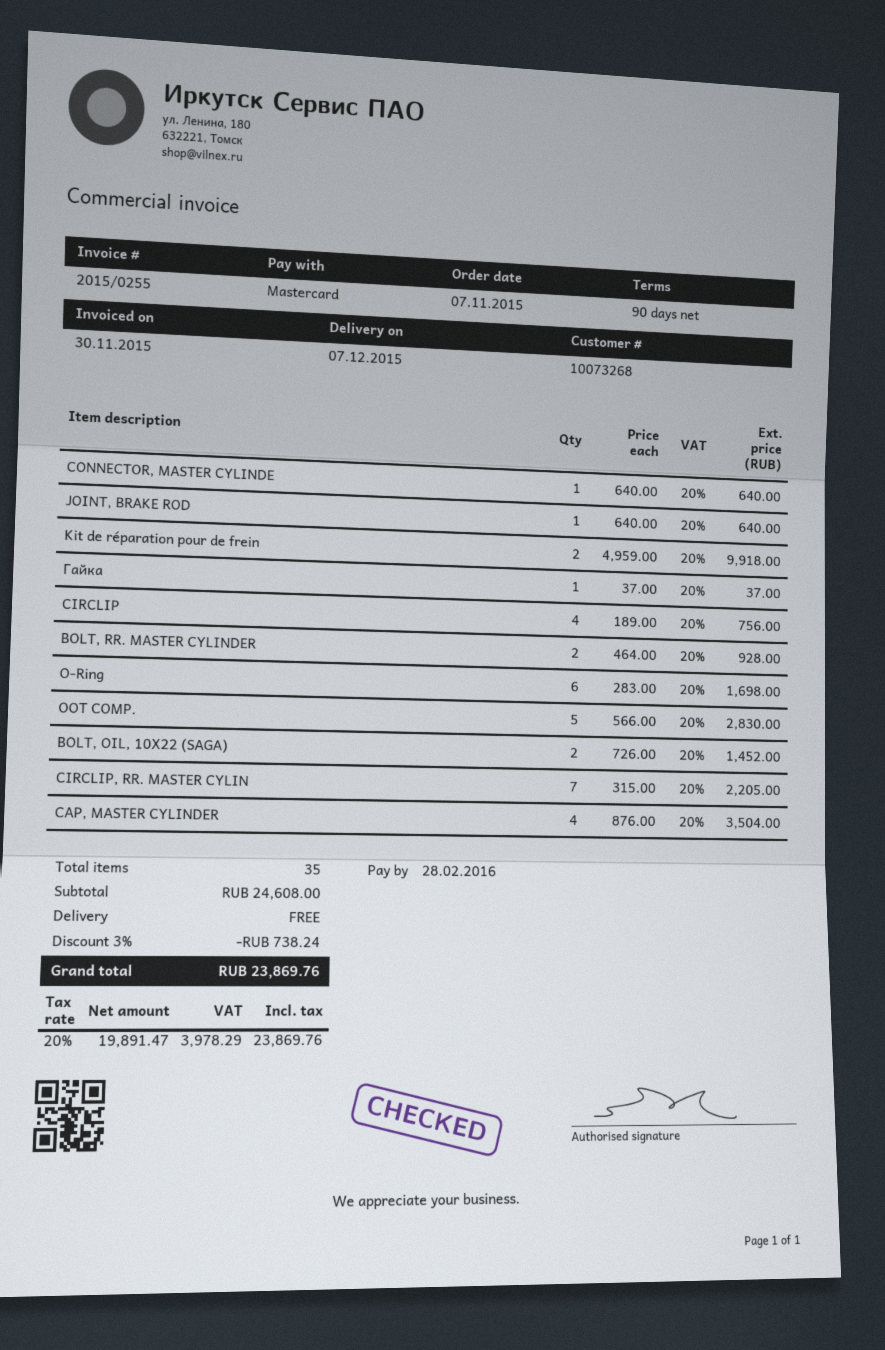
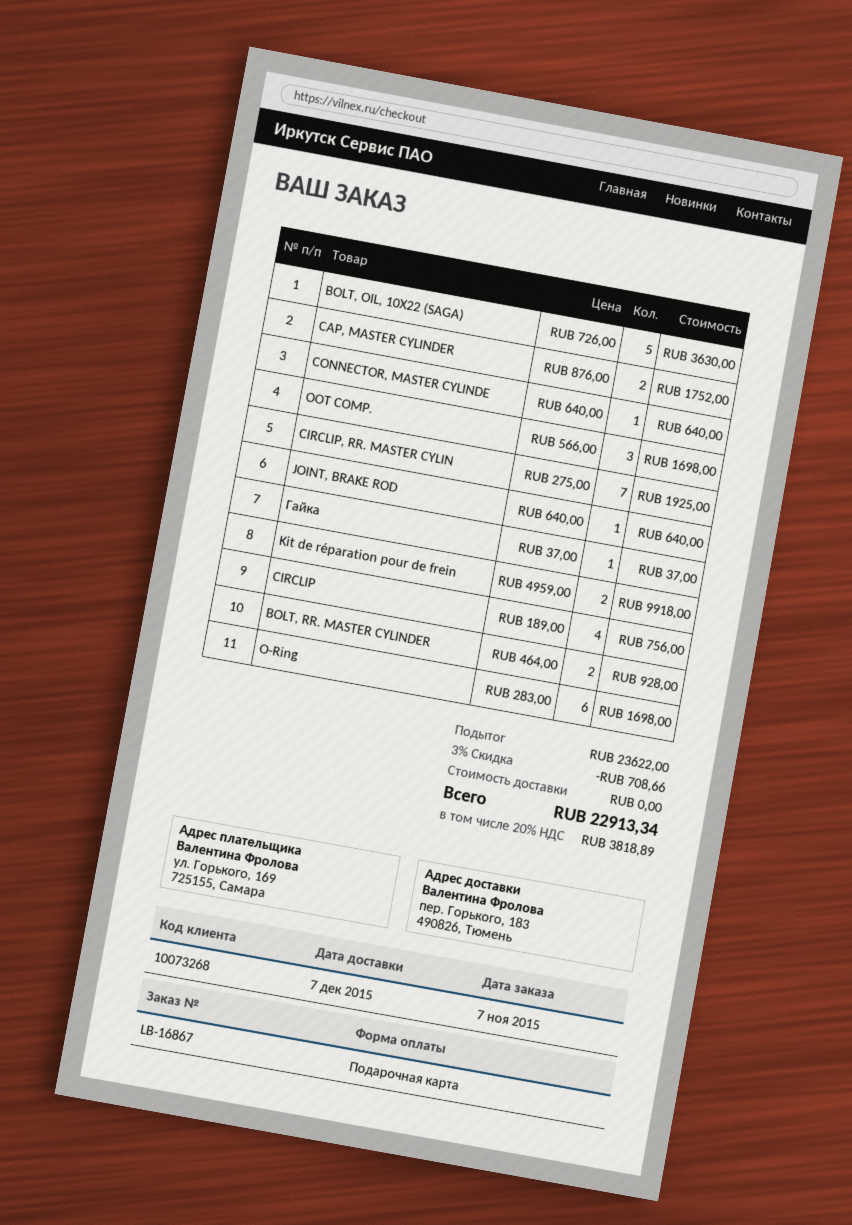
payment method: Mastercard -> gift card
OOT COMP.: 5 x 566.00 = 2830.00 -> 3 x 566.00 = 1698.00
BOLT, OIL, 10X22 (SAGA): 2 x 726.00 = 1452.00 -> 5 x 726.00 = 3630.00
CIRCLIP, RR. MASTER CYLIN: 7 x 315.00 = 2205.00 -> 7 x 275.00 = 1925.00
CAP, MASTER CYLINDER: 4 x 876.00 = 3504.00 -> 2 x 876.00 = 1752.00
subtotal: 24608.00 -> 23622.00
discount: 3% = 738.24 -> 3% = 708.66
tax: 20% = 3978.29 -> 20% = 3818.89
total: 23869.76 -> 22913.34

